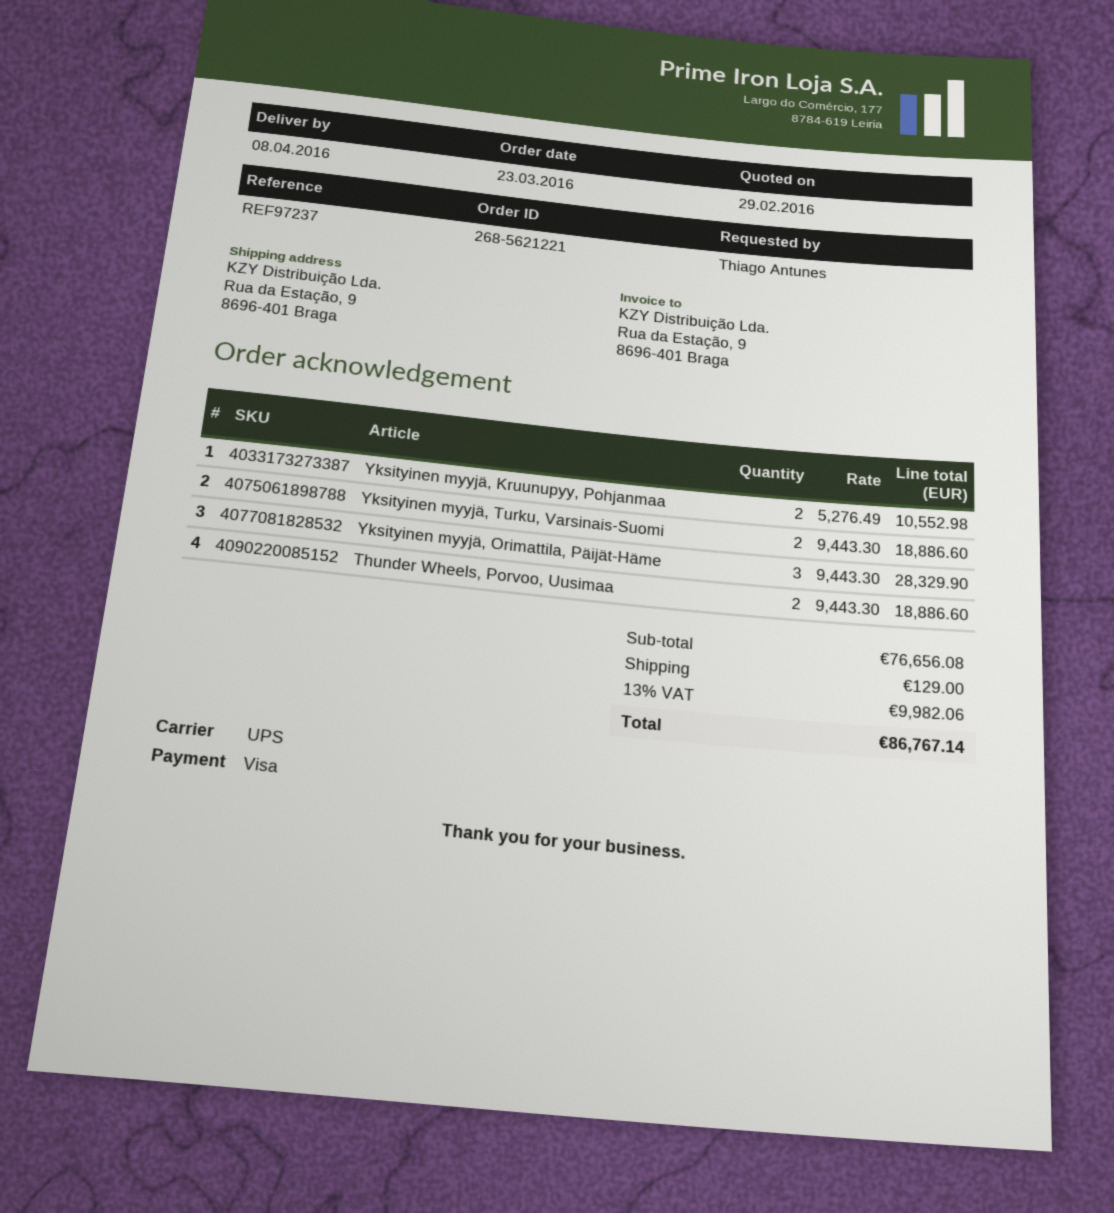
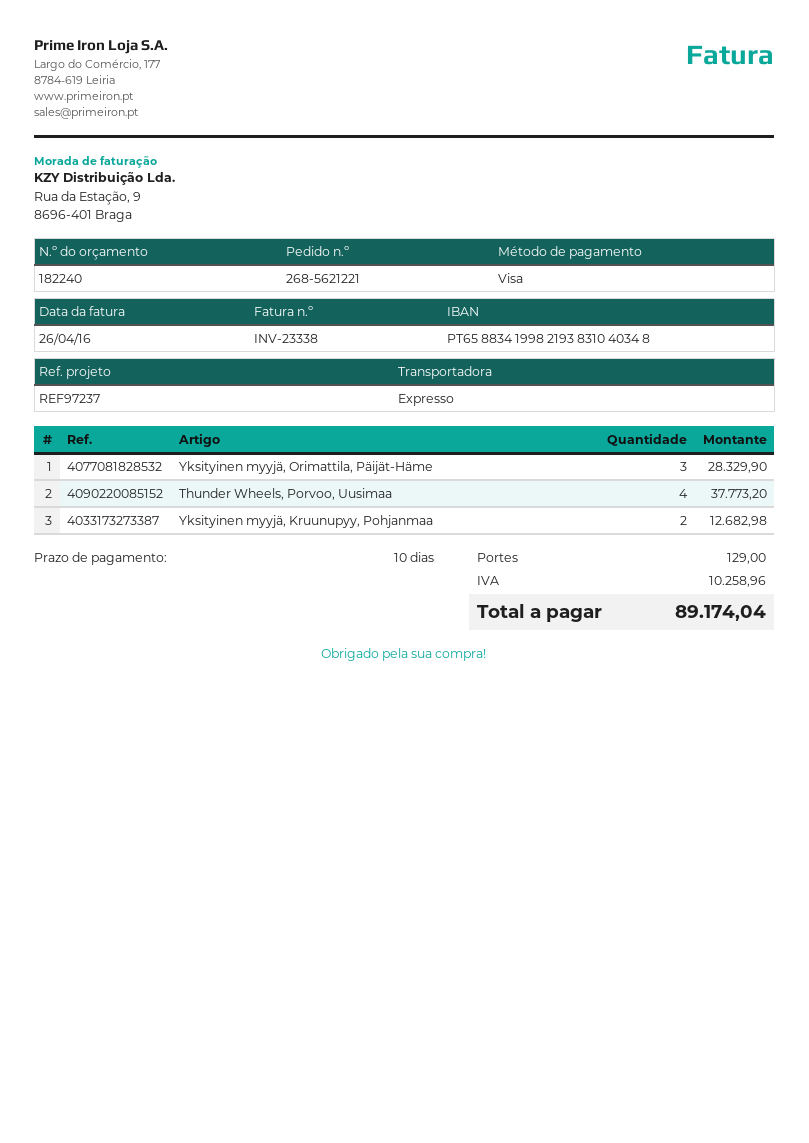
shipping method: UPS -> express
Yksityinen myyjä, Kruunupyy, Pohjanmaa: 2 for 10552.98 -> 2 for 12682.98
Yksityinen myyjä, Turku, Varsinais-Suomi: 2 for 18886.60 -> none
Thunder Wheels, Porvoo, Uusimaa: 2 for 18886.60 -> 4 for 37773.20
tax: 9982.06 -> 10258.96
total: 86767.14 -> 89174.04

